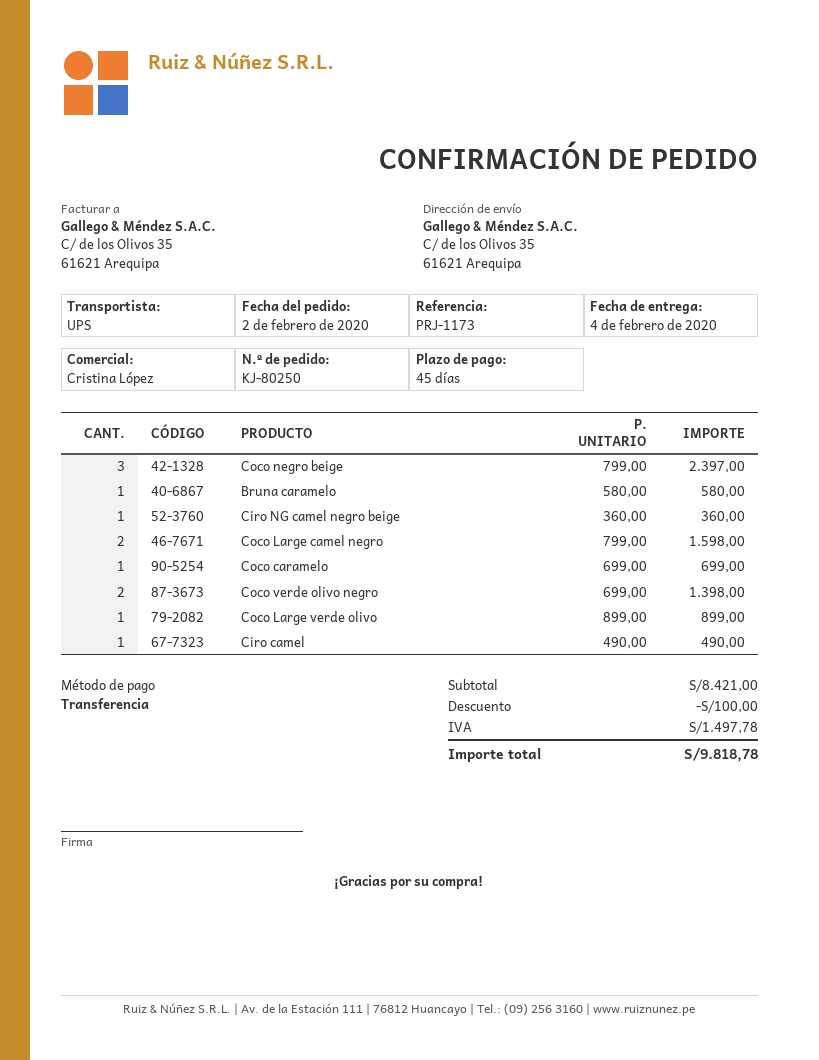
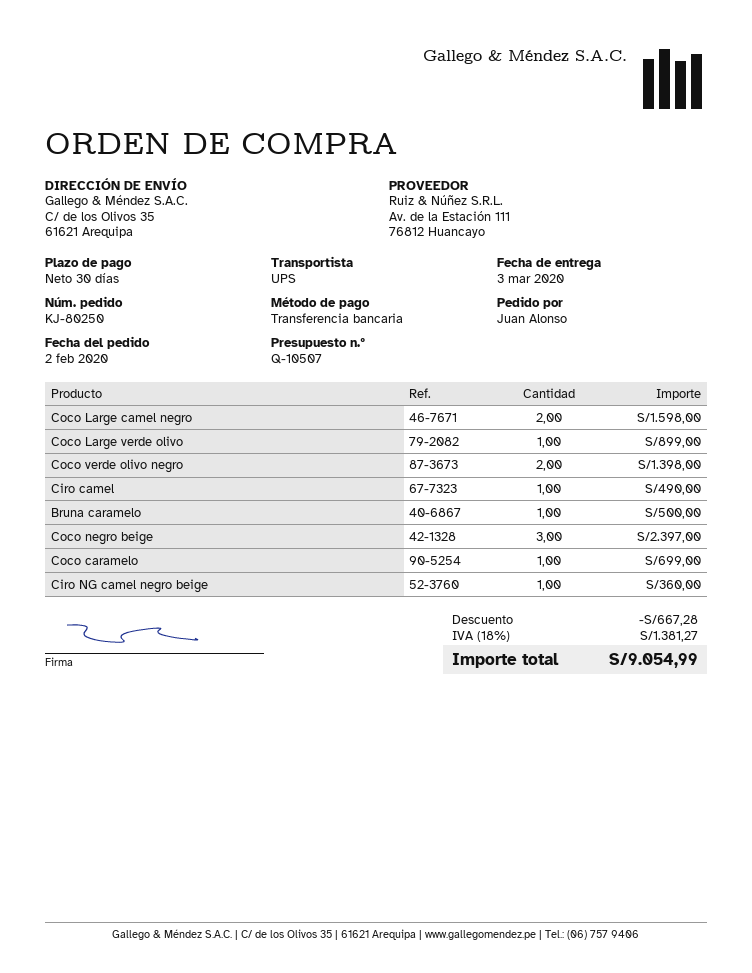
delivery date: 2020-02-04 -> 2020-03-03
payment terms: 45 days -> 30 days
Bruna caramelo: 1 for 580.00 -> 1 for 500.00
discount: 100.00 -> 667.28
tax: 1497.78 -> 1381.27
total: 9818.78 -> 9054.99

